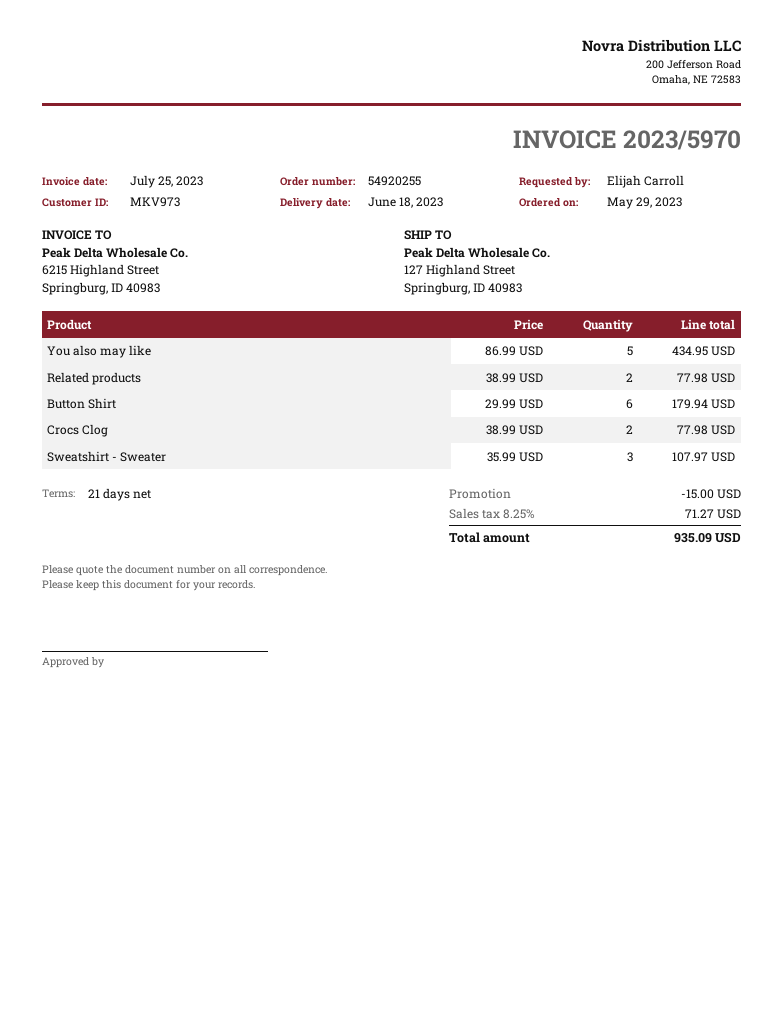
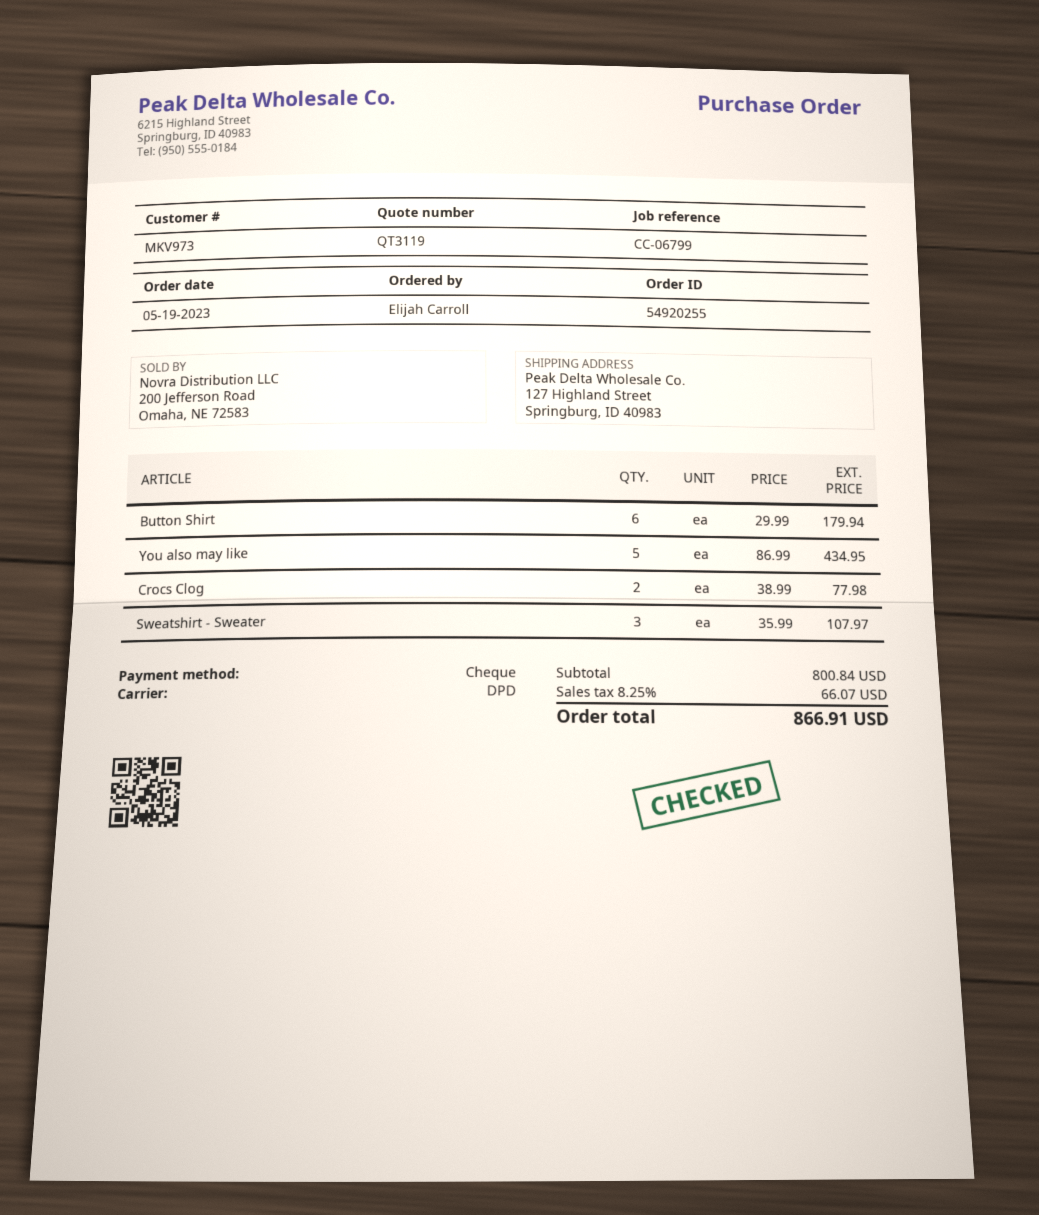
order date: 2023-05-29 -> 2023-05-19
Related products: 2 x 38.99 = 77.98 -> none
discount: 15.00 -> none
tax: 8.25% = 71.27 -> 8.25% = 66.07
total: 935.09 -> 866.91

